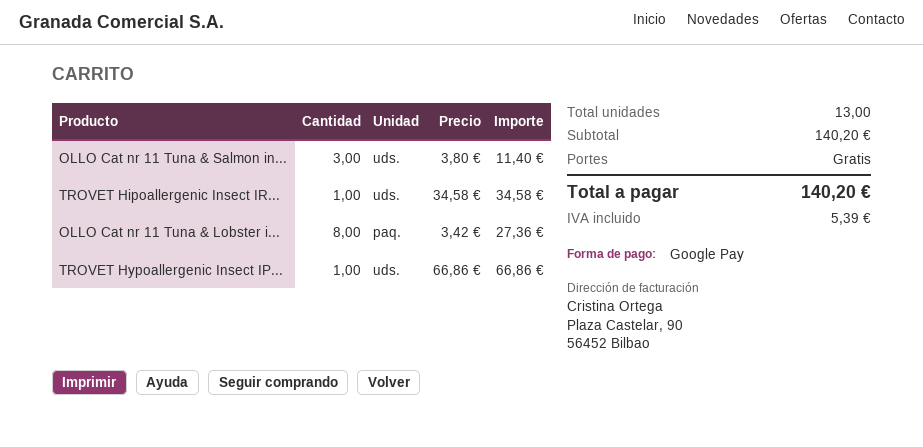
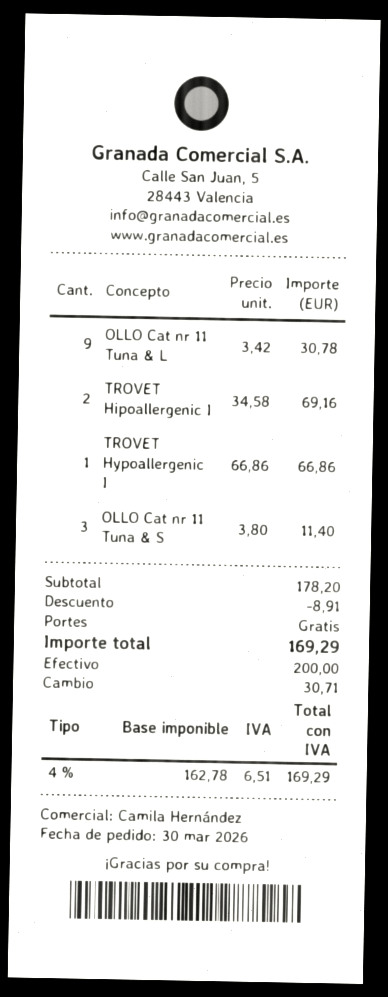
payment method: Google Pay -> cash
TROVET Hipoallergenic Insect IR...: 1 x 34.58 = 34.58 -> 2 x 34.58 = 69.16
OLLO Cat nr 11 Tuna & Lobster i...: 8 x 3.42 = 27.36 -> 9 x 3.42 = 30.78
subtotal: 140.20 -> 178.20
discount: none -> 8.91
tax: 5.39 -> 6.51
total: 140.20 -> 169.29

